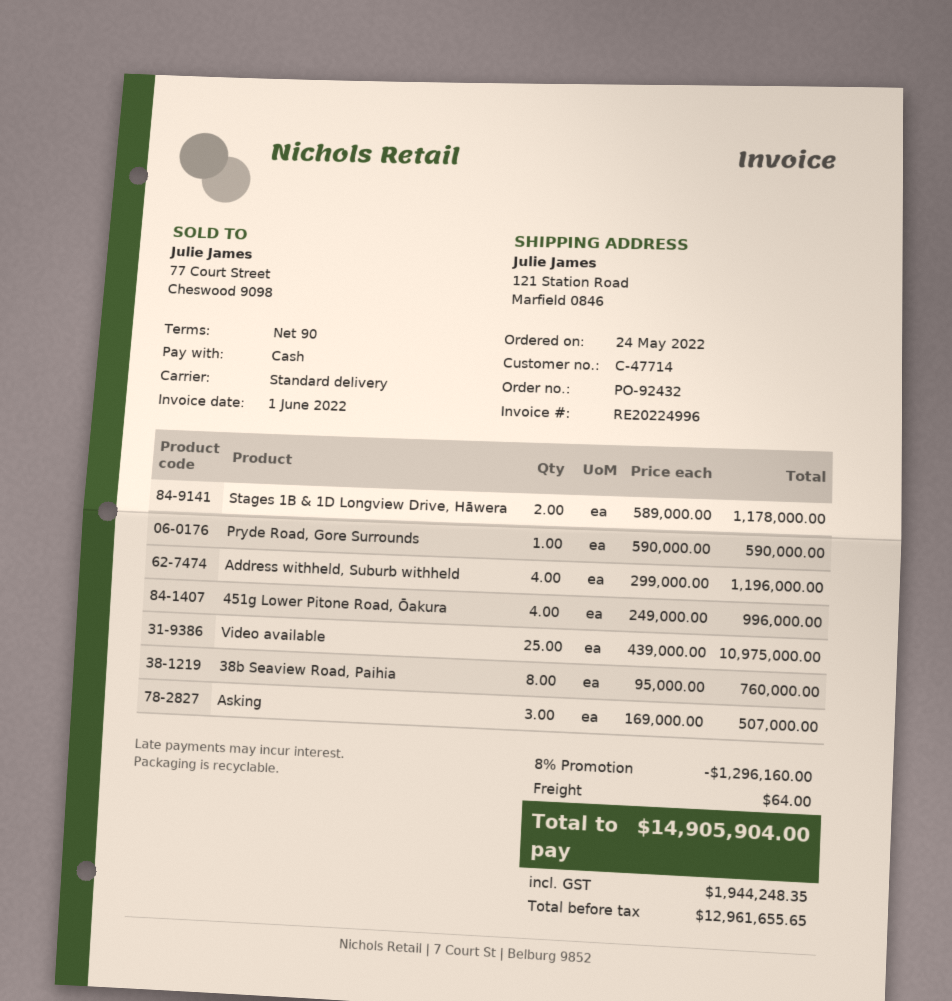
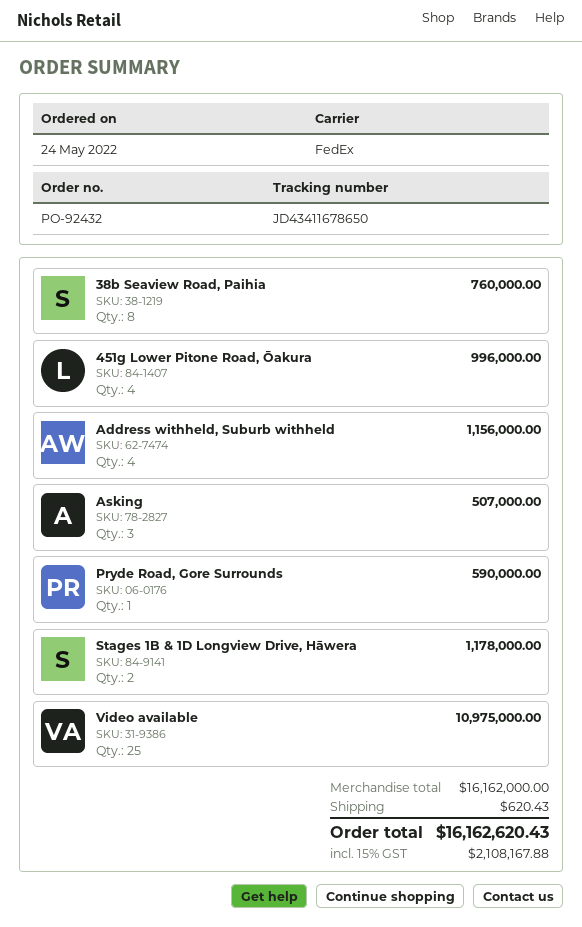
shipping method: standard -> FedEx
Address withheld, Suburb withheld: 4 for 1196000.00 -> 4 for 1156000.00
discount: 8% = 1296160.00 -> none
shipping: 64.00 -> 620.43
tax: 1944248.35 -> 2108167.88
total: 14905904.00 -> 16162620.43

